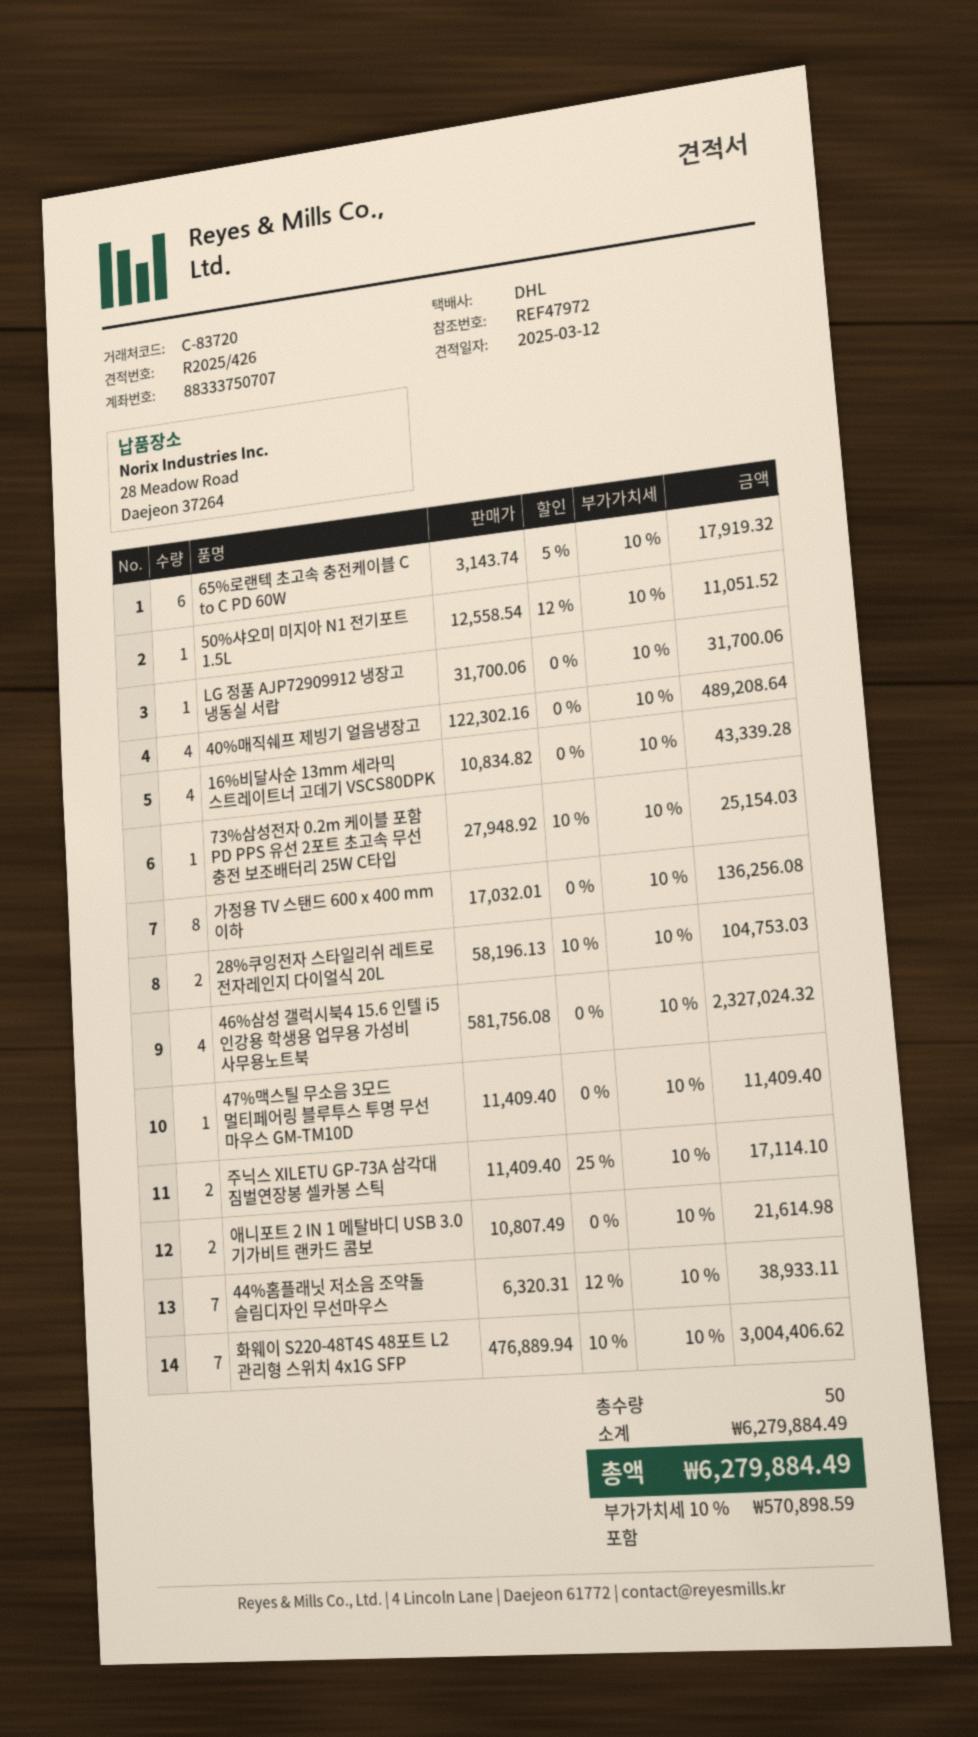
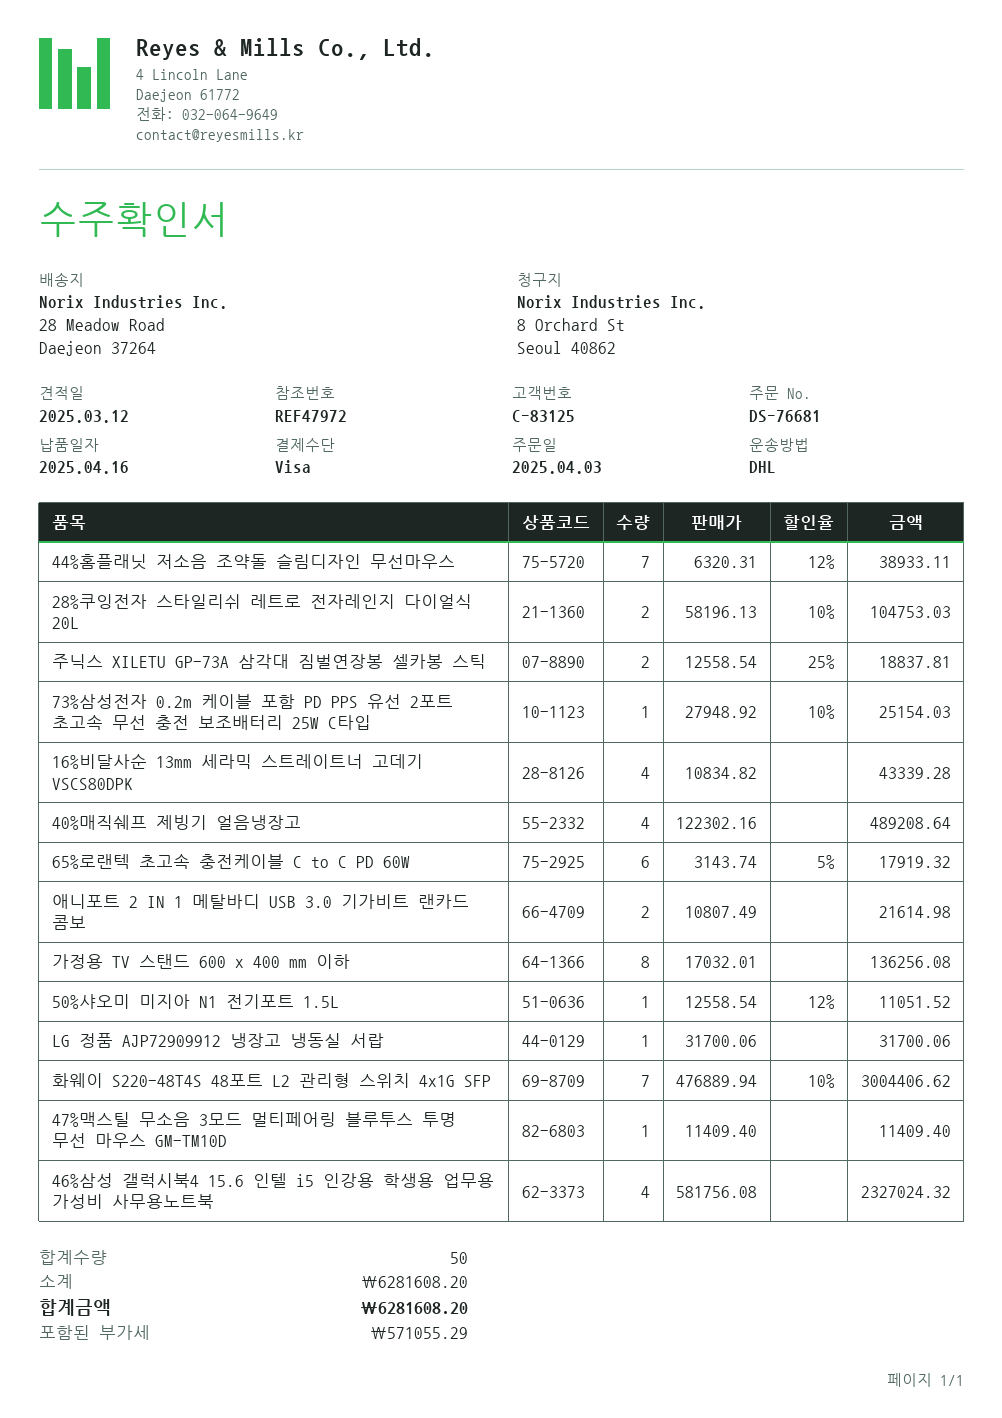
customer number: C-83720 -> C-83125
주닉스 XILETU GP-73A 삼각대 짐벌연장봉 셀카봉 스틱: 2 x 11409.40 - 25% = 17114.10 -> 2 x 12558.54 - 25% = 18837.81
subtotal: 6279884.49 -> 6281608.20
tax: 570898.59 -> 571055.29
total: 6279884.49 -> 6281608.20

